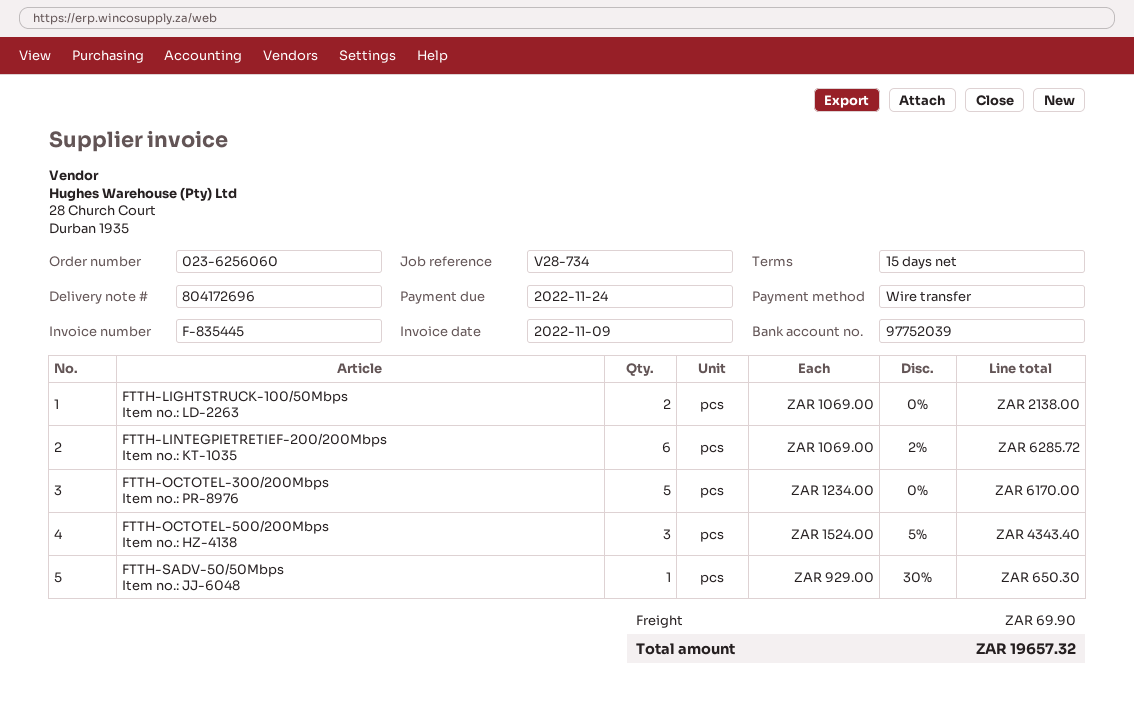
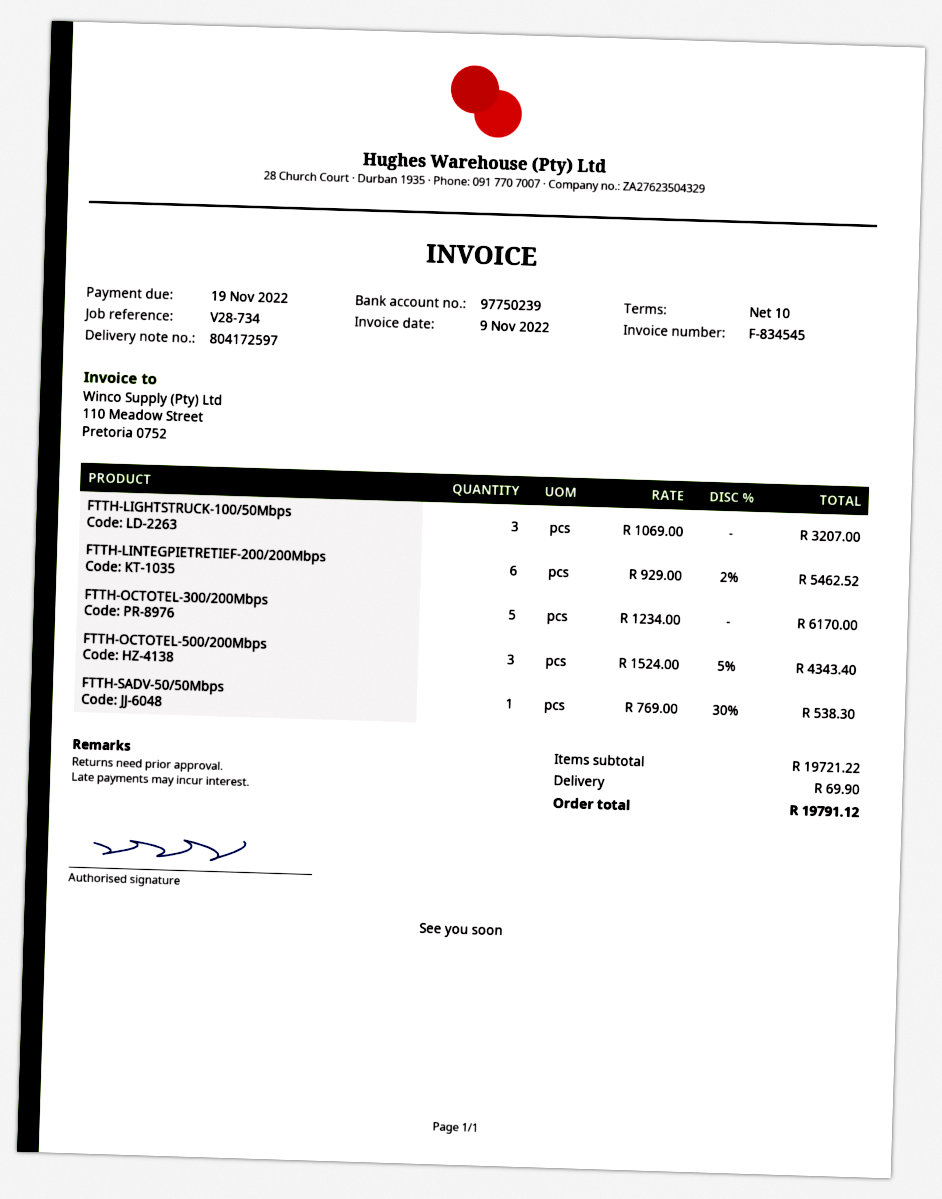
delivery note number: 804172696 -> 804172597
invoice number: F-835445 -> F-834545
payment terms: 15 days -> 10 days
due date: 2022-11-24 -> 2022-11-19
bank account: 97752039 -> 97750239
FTTH-LIGHTSTRUCK-100/50Mbps: 2 x 1069.00 = 2138.00 -> 3 x 1069.00 = 3207.00
FTTH-LINTEGPIETRETIEF-200/200Mbps: 6 x 1069.00 - 2% = 6285.72 -> 6 x 929.00 - 2% = 5462.52
FTTH-SADV-50/50Mbps: 1 x 929.00 - 30% = 650.30 -> 1 x 769.00 - 30% = 538.30
total: 19657.32 -> 19791.12

